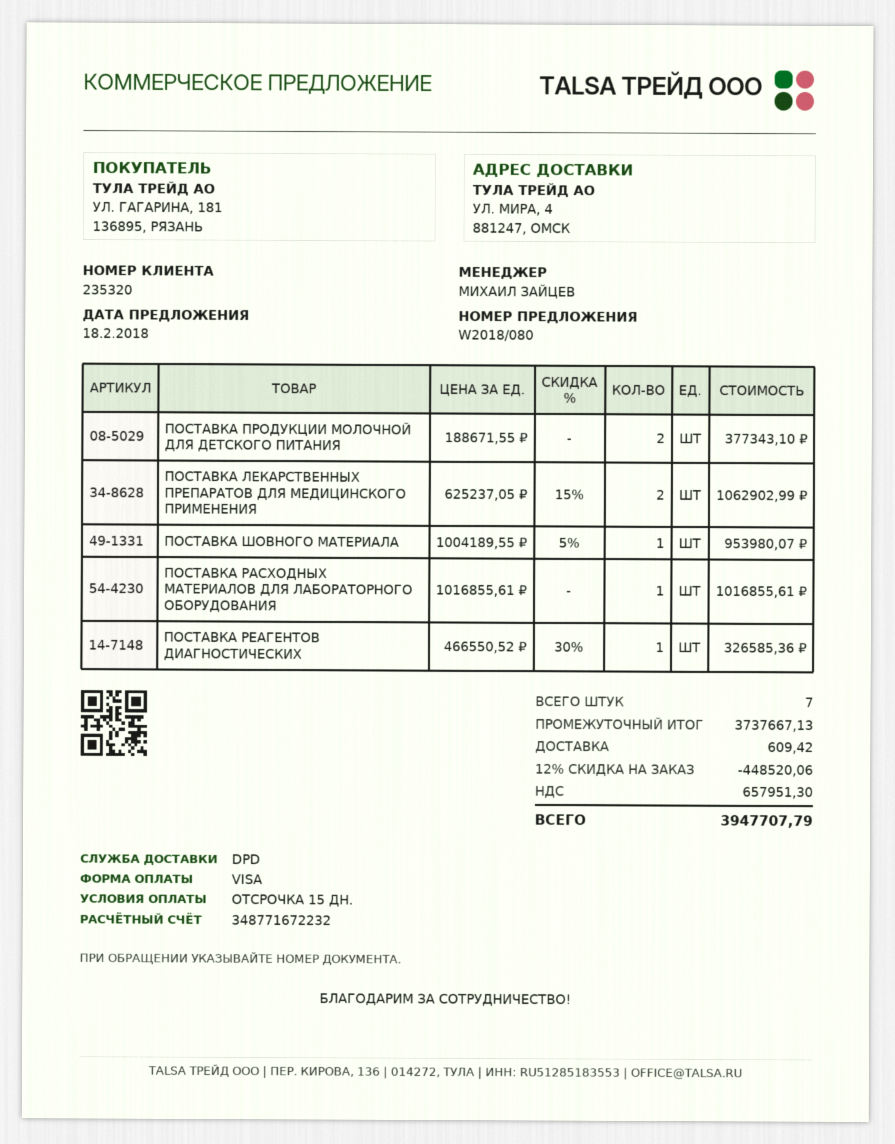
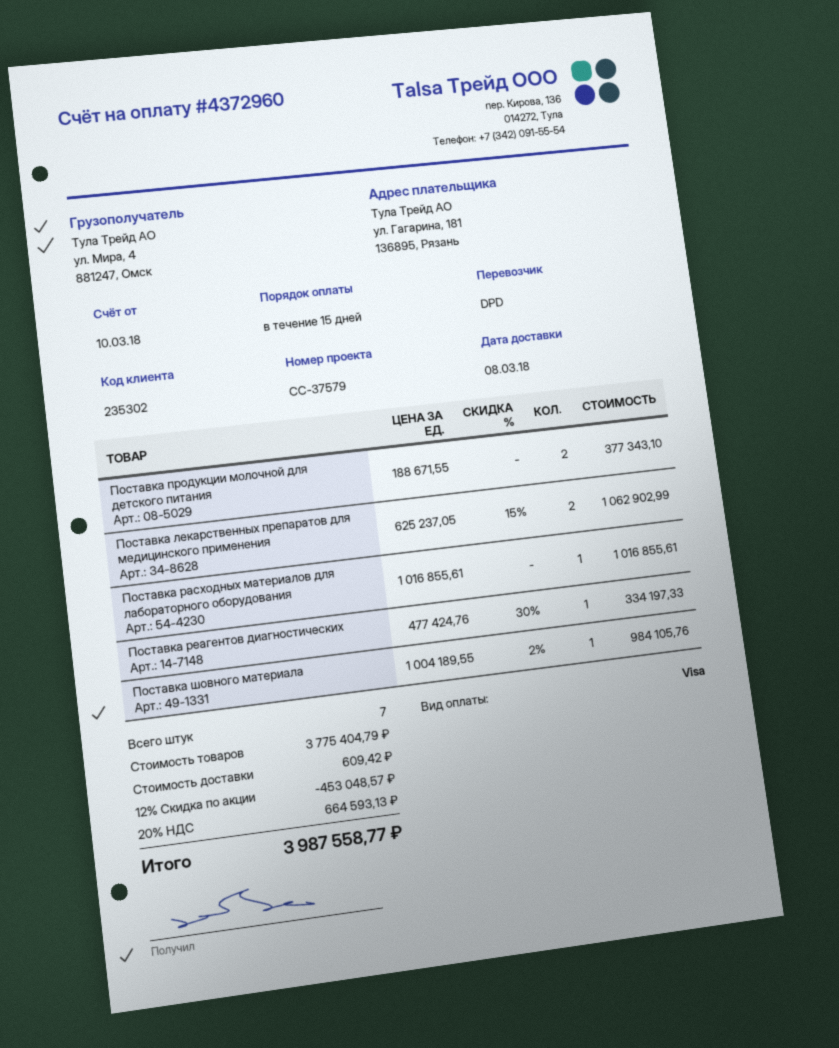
customer number: 235320 -> 235302
ПОСТАВКА ШОВНОГО МАТЕРИАЛА: 1 x 1004189.55 - 5% = 953980.07 -> 1 x 1004189.55 - 2% = 984105.76
ПОСТАВКА РЕАГЕНТОВ ДИАГНОСТИЧЕСКИХ: 1 x 466550.52 - 30% = 326585.36 -> 1 x 477424.76 - 30% = 334197.33
subtotal: 3737667.13 -> 3775404.79
discount: 12% = 448520.06 -> 12% = 453048.57
tax: 657951.30 -> 664593.13
total: 3947707.79 -> 3987558.77

